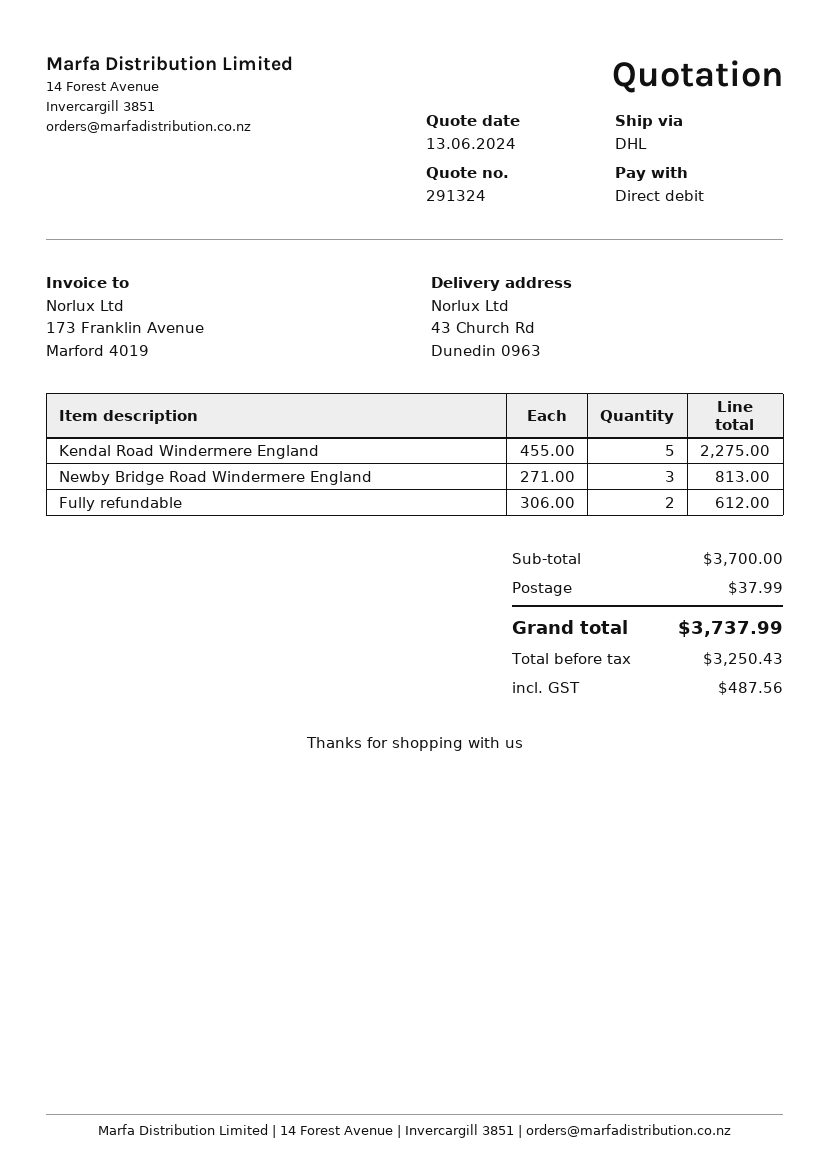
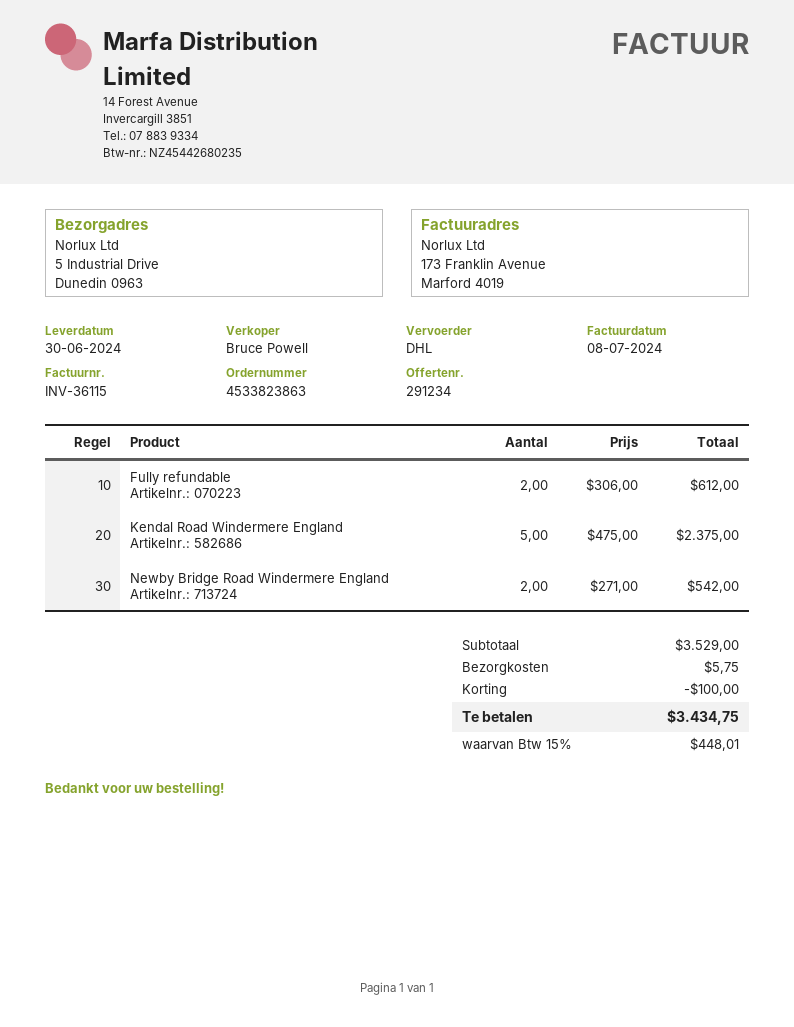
quote number: 291324 -> 291234
ship to: 43 Church Rd, Dunedin 0963 -> 5 Industrial Drive, Dunedin 0963
Kendal Road Windermere England: 5 x 455.00 = 2275.00 -> 5 x 475.00 = 2375.00
Newby Bridge Road Windermere England: 3 x 271.00 = 813.00 -> 2 x 271.00 = 542.00
subtotal: 3700.00 -> 3529.00
discount: none -> 100.00
shipping: 37.99 -> 5.75
tax: 487.56 -> 448.01
total: 3737.99 -> 3434.75

